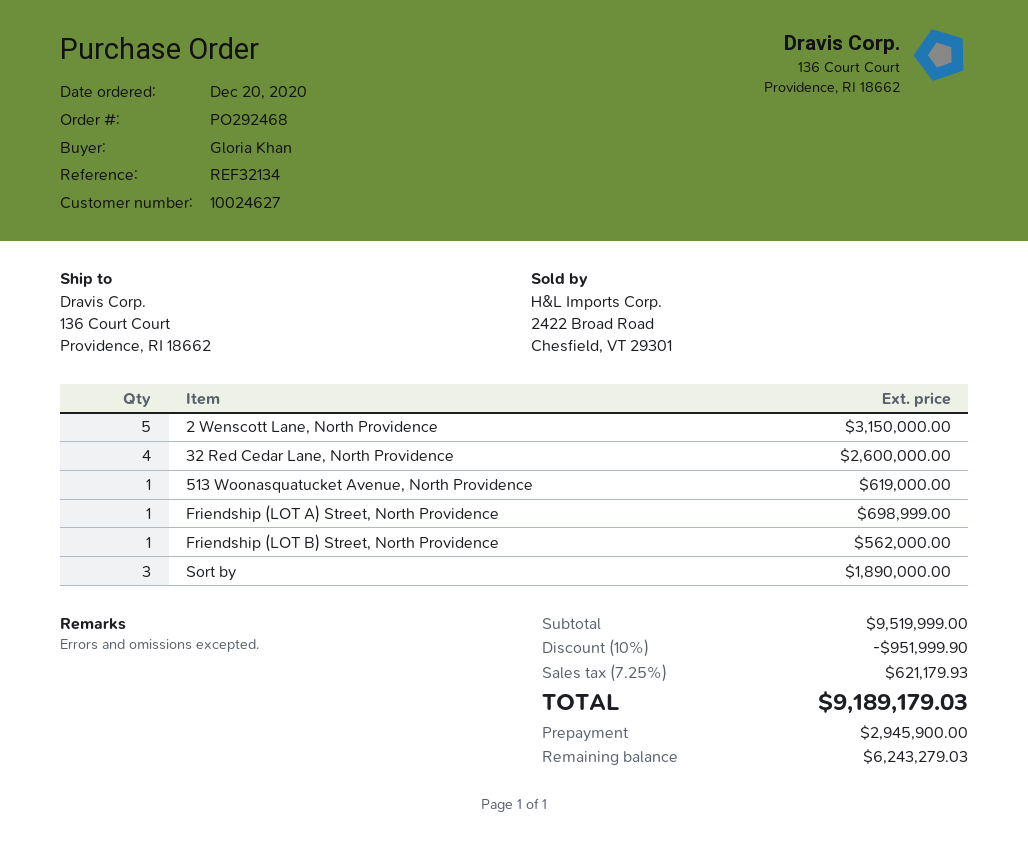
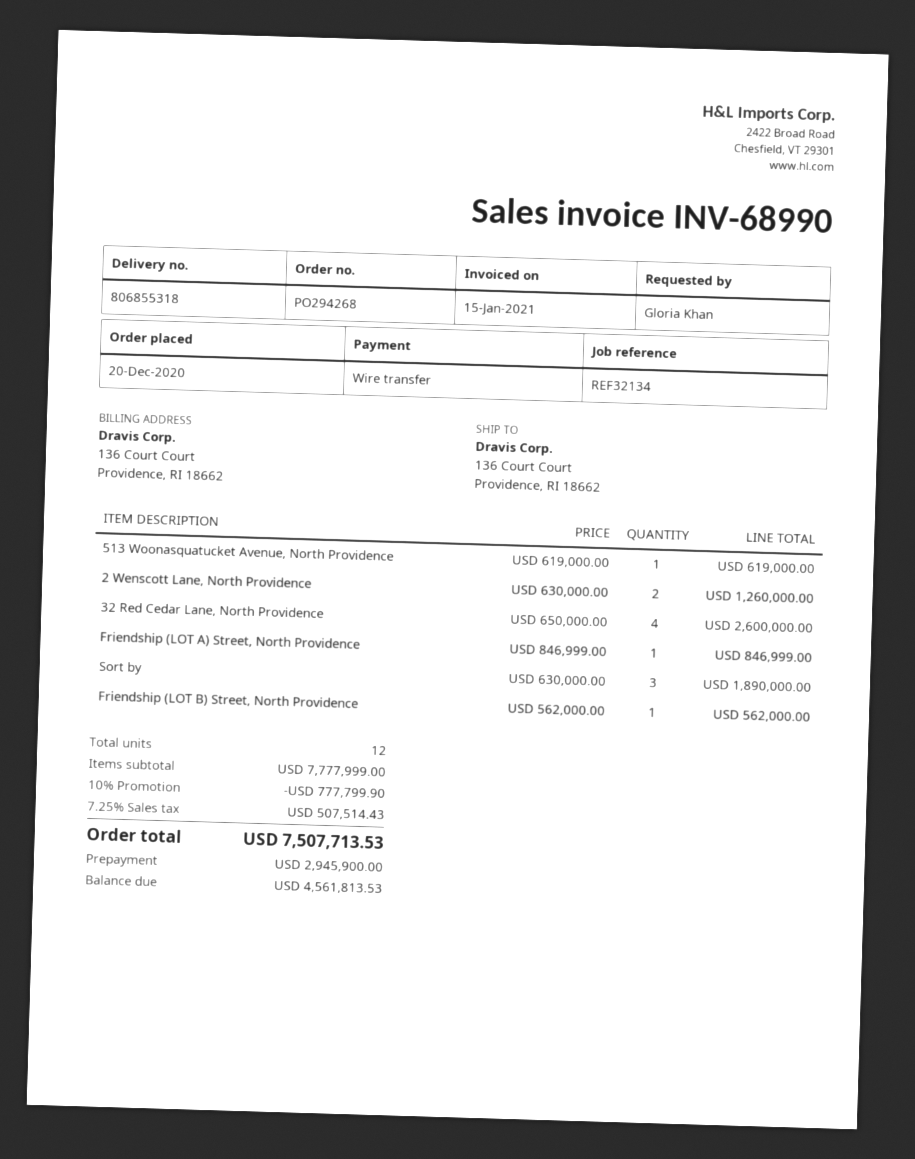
order number: PO292468 -> PO294268
2 Wenscott Lane, North Providence: 5 for 3150000.00 -> 2 for 1260000.00
Friendship (LOT A) Street, North Providence: 1 for 698999.00 -> 1 for 846999.00
subtotal: 9519999.00 -> 7777999.00
discount: 10% = 951999.90 -> 10% = 777799.90
tax: 7.25% = 621179.93 -> 7.25% = 507514.43
total: 9189179.03 -> 7507713.53
balance: 6243279.03 -> 4561813.53

